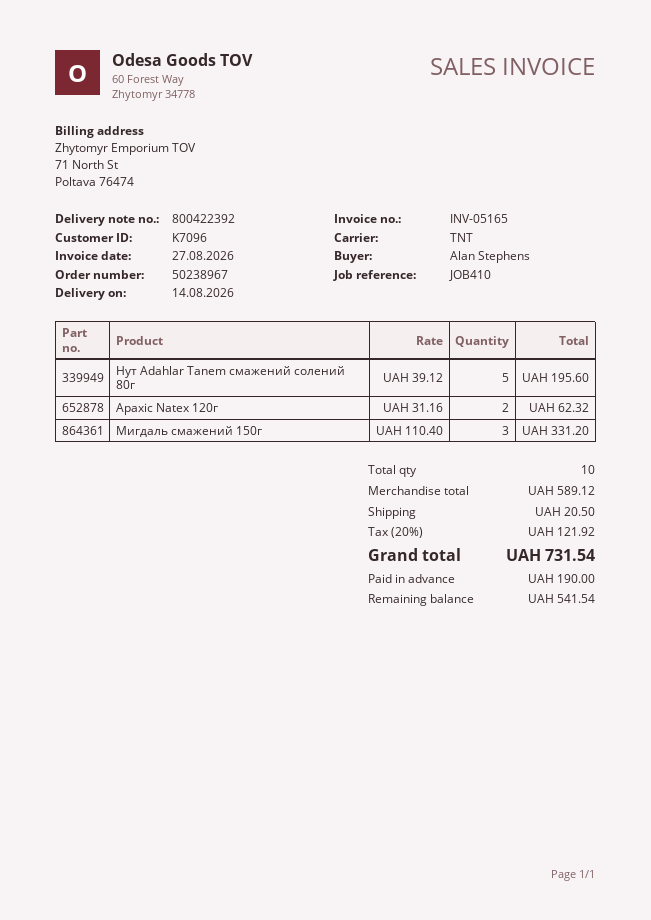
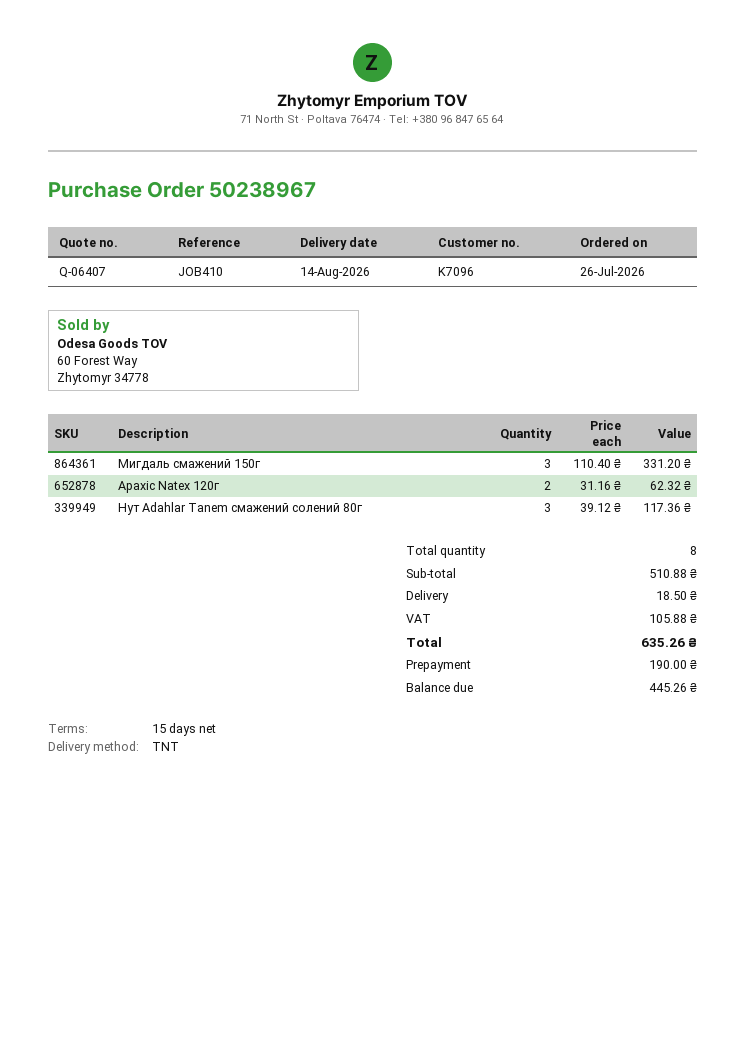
Нут Adahlar Tanem смажений солений 80г: 5 x 39.12 = 195.60 -> 3 x 39.12 = 117.36
total quantity: 10 -> 8
subtotal: 589.12 -> 510.88
shipping: 20.50 -> 18.50
tax: 121.92 -> 105.88
total: 731.54 -> 635.26
balance: 541.54 -> 445.26

